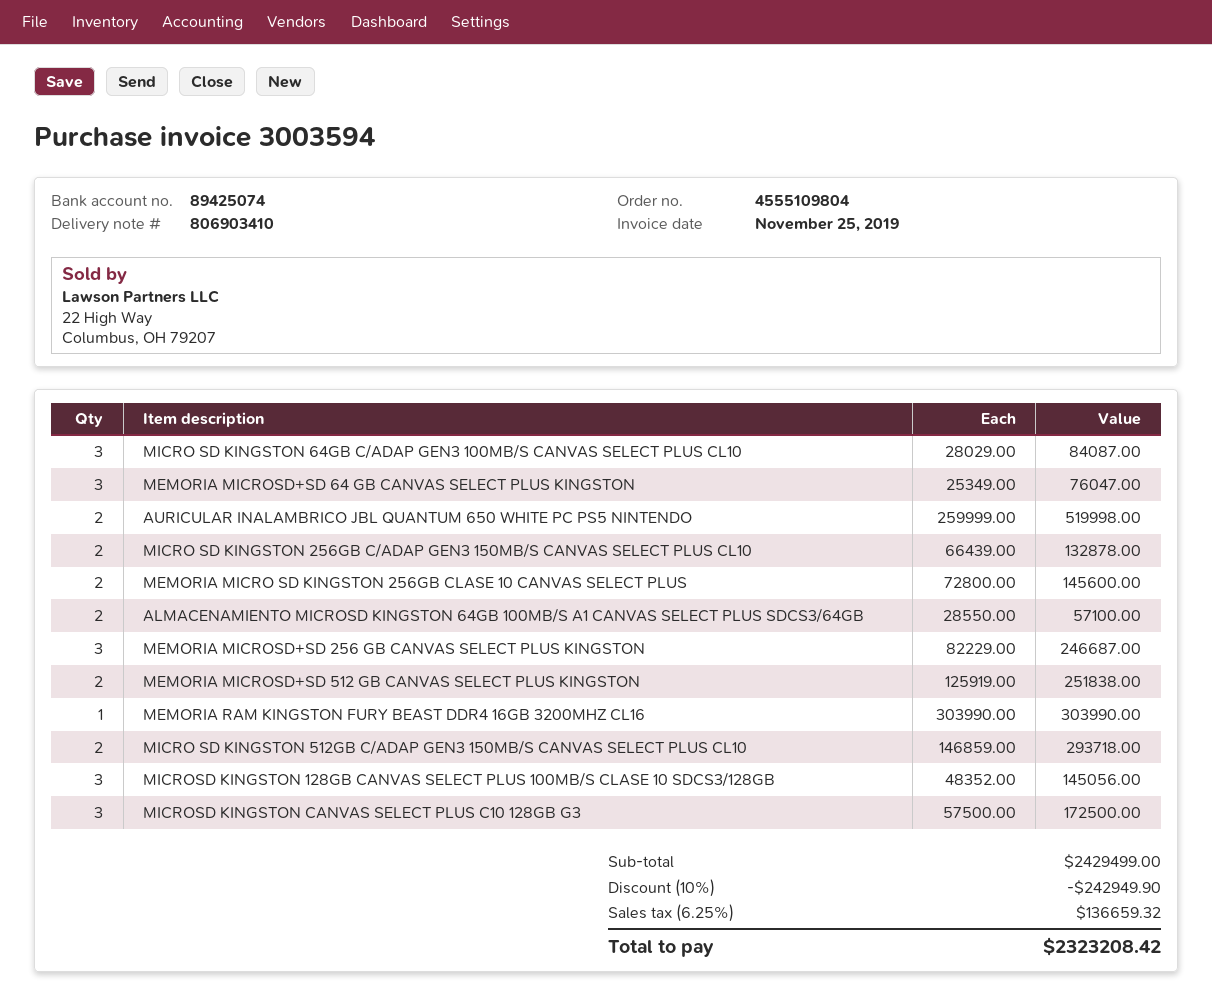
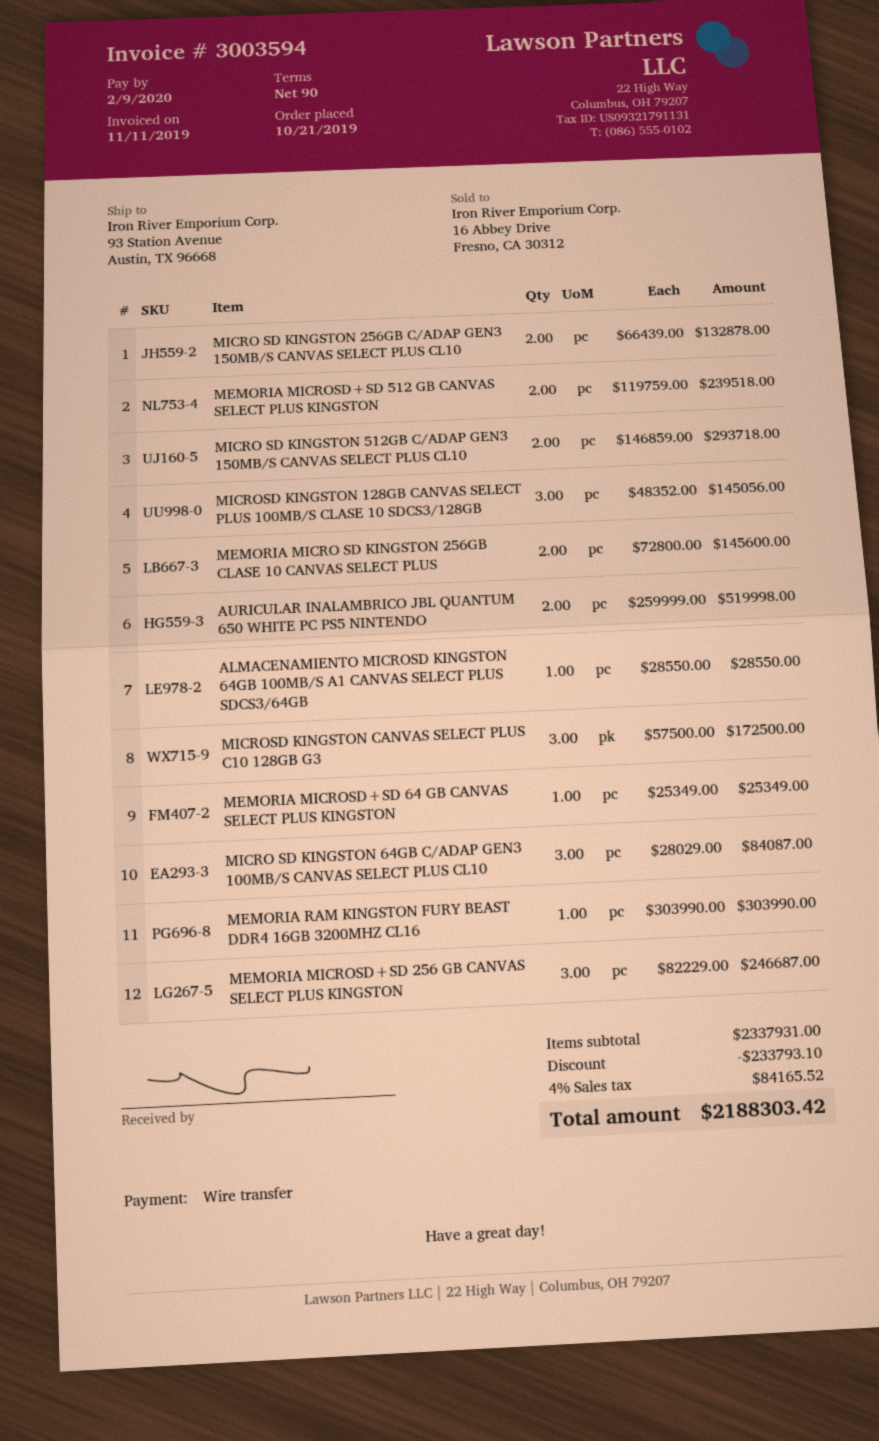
invoice date: 2019-11-25 -> 2019-11-11
MEMORIA MICROSD+SD 64 GB CANVAS SELECT PLUS KINGSTON: 3 x 25349.00 = 76047.00 -> 1 x 25349.00 = 25349.00
ALMACENAMIENTO MICROSD KINGSTON 64GB 100MB/S A1 CANVAS SELECT PLUS SDCS3/64GB: 2 x 28550.00 = 57100.00 -> 1 x 28550.00 = 28550.00
MEMORIA MICROSD+SD 512 GB CANVAS SELECT PLUS KINGSTON: 2 x 125919.00 = 251838.00 -> 2 x 119759.00 = 239518.00
subtotal: 2429499.00 -> 2337931.00
discount: 242949.90 -> 233793.10
tax: 6.25% = 136659.32 -> 4% = 84165.52
total: 2323208.42 -> 2188303.42

